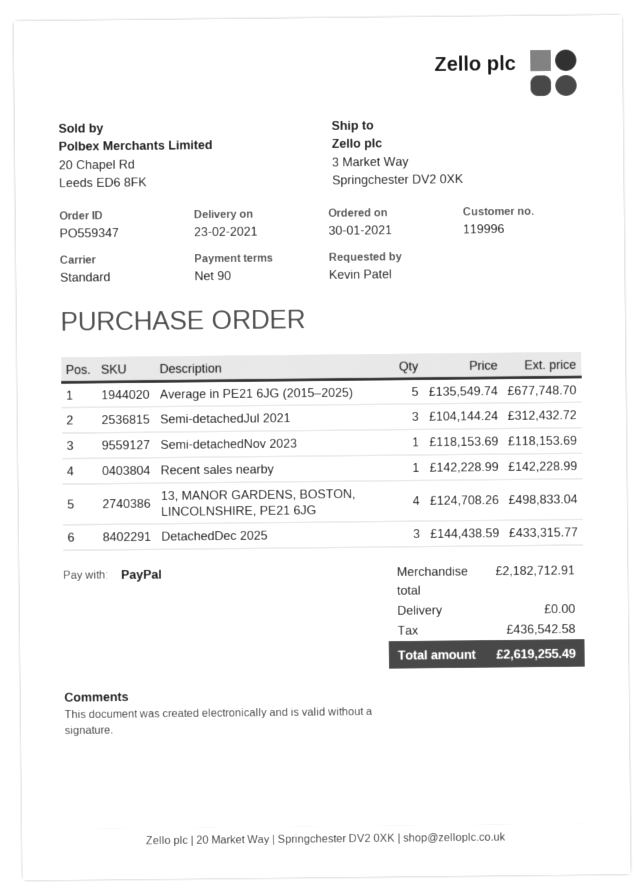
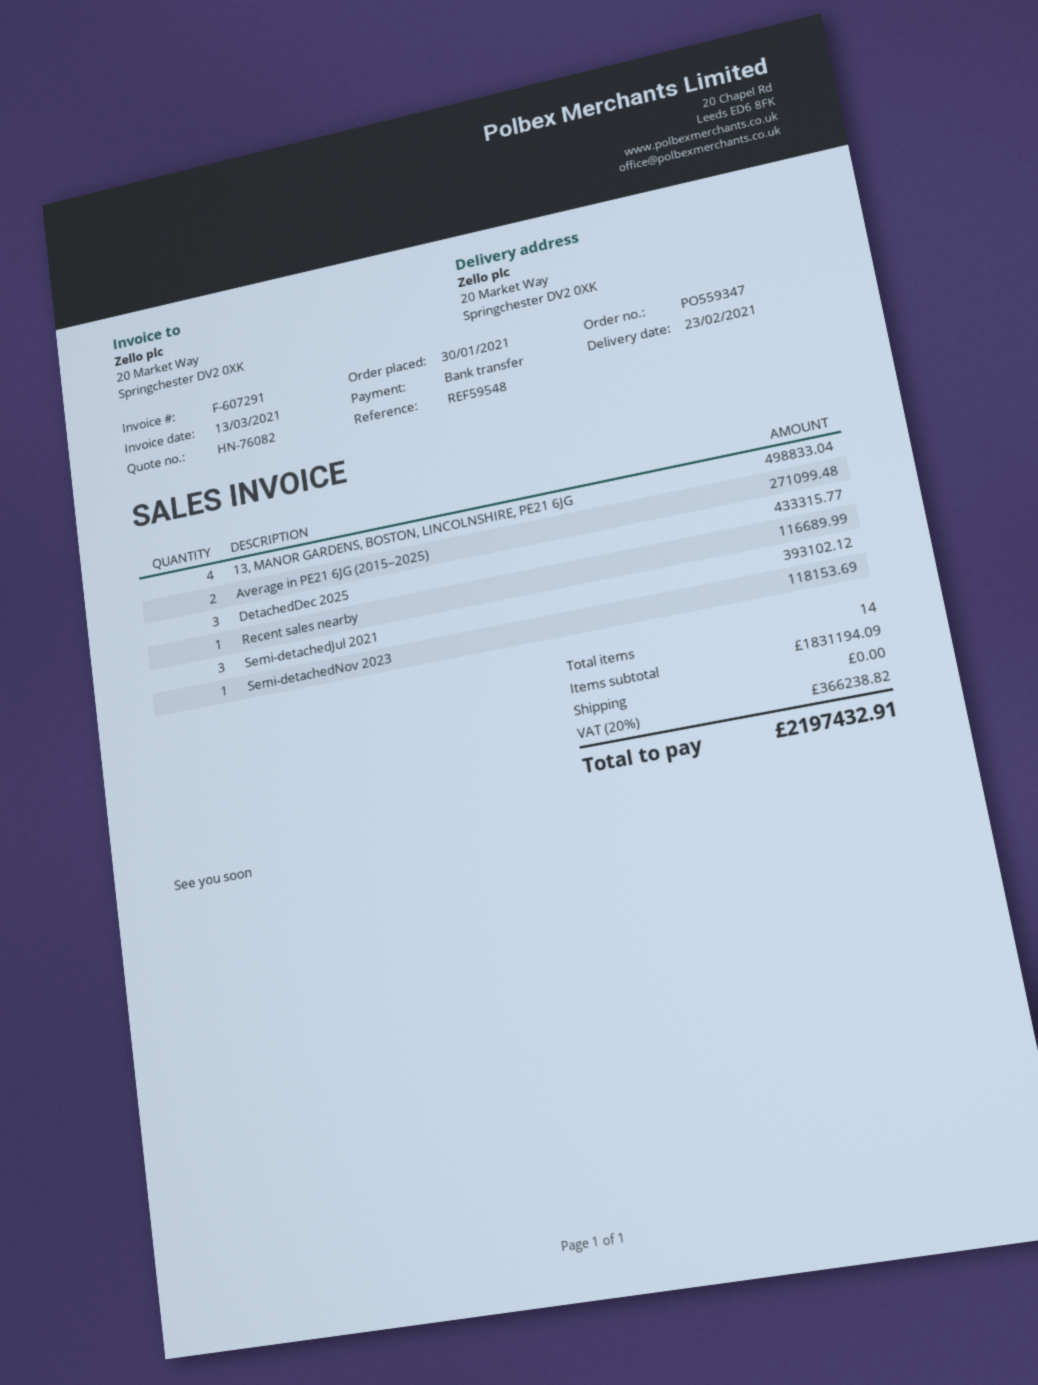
payment method: PayPal -> bank transfer
ship to: 3 Market Way, Springchester DV2 0XK -> 20 Market Way, Springchester DV2 0XK
Average in PE21 6JG (2015–2025): 5 for 677748.70 -> 2 for 271099.48
Semi-detachedJul 2021: 3 for 312432.72 -> 3 for 393102.12
Recent sales nearby: 1 for 142228.99 -> 1 for 116689.99
subtotal: 2182712.91 -> 1831194.09
tax: 436542.58 -> 366238.82
total: 2619255.49 -> 2197432.91

